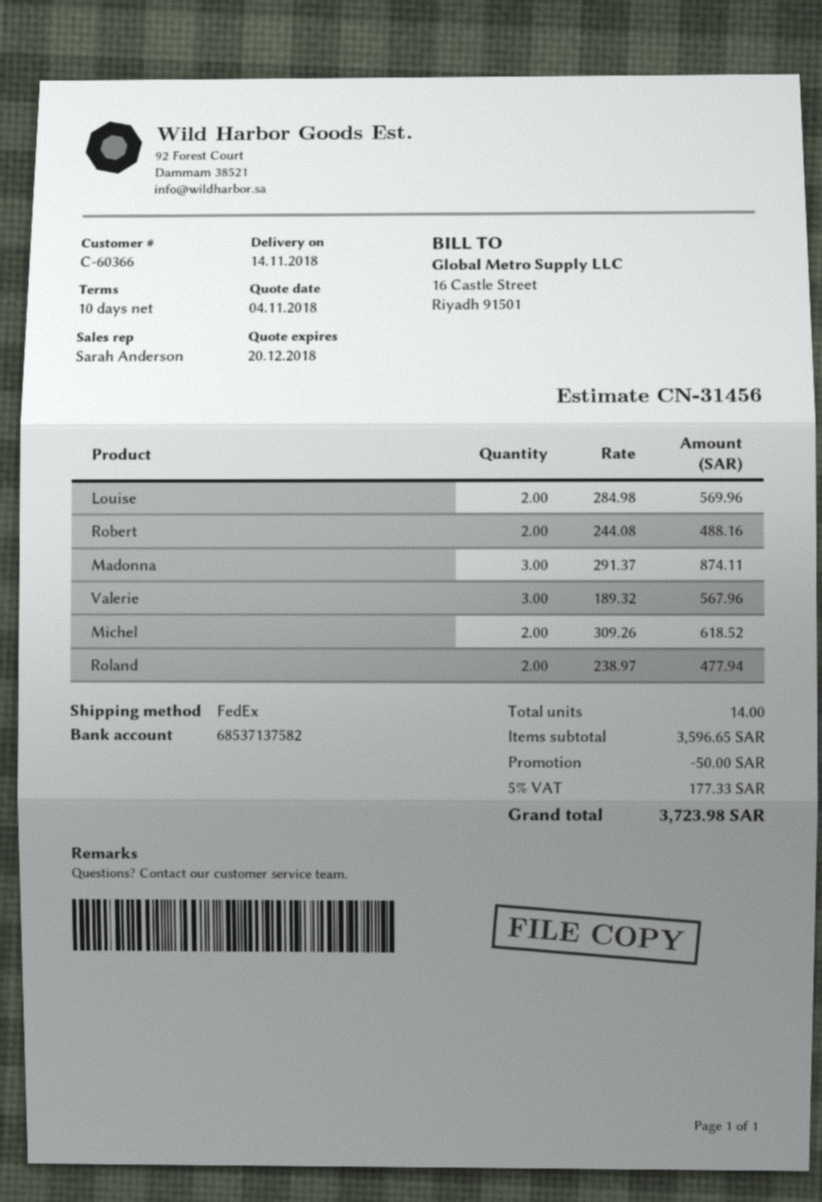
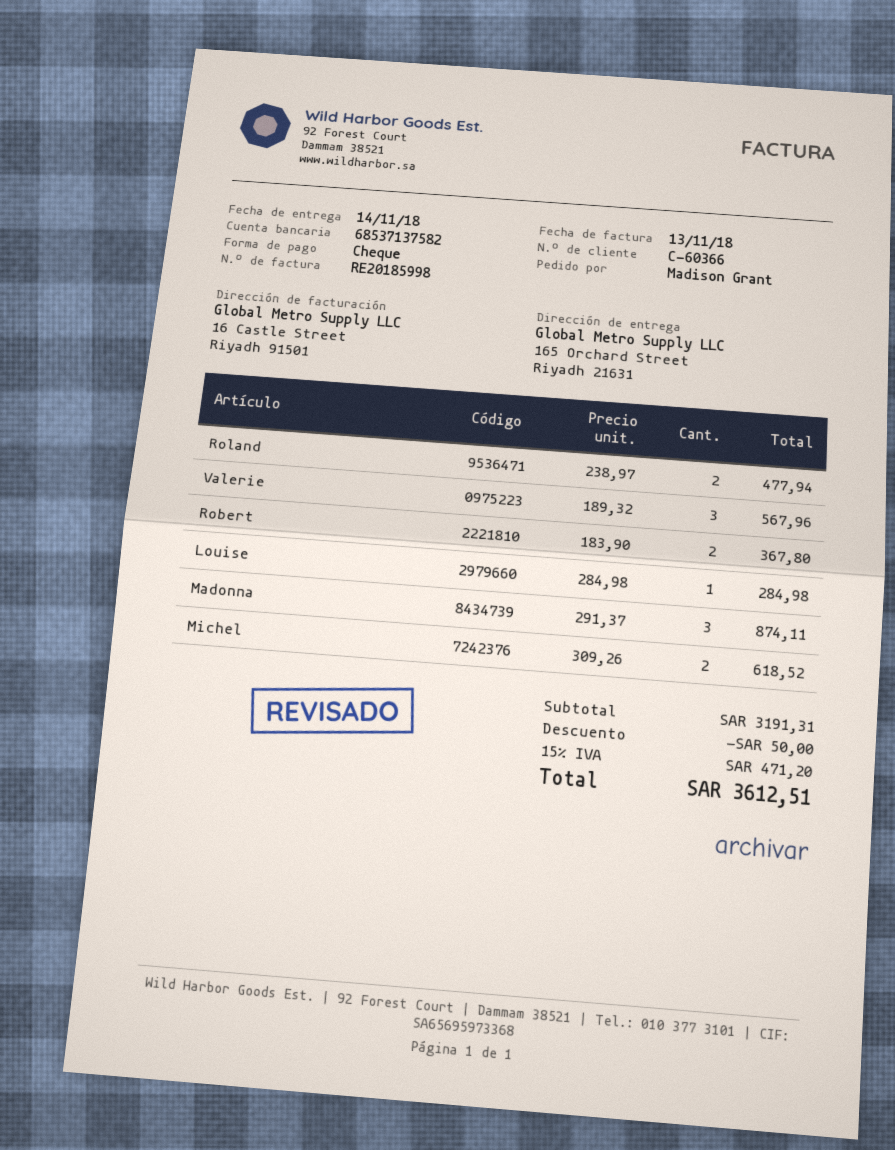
Louise: 2 x 284.98 = 569.96 -> 1 x 284.98 = 284.98
Robert: 2 x 244.08 = 488.16 -> 2 x 183.90 = 367.80
subtotal: 3596.65 -> 3191.31
tax: 5% = 177.33 -> 15% = 471.20
total: 3723.98 -> 3612.51

